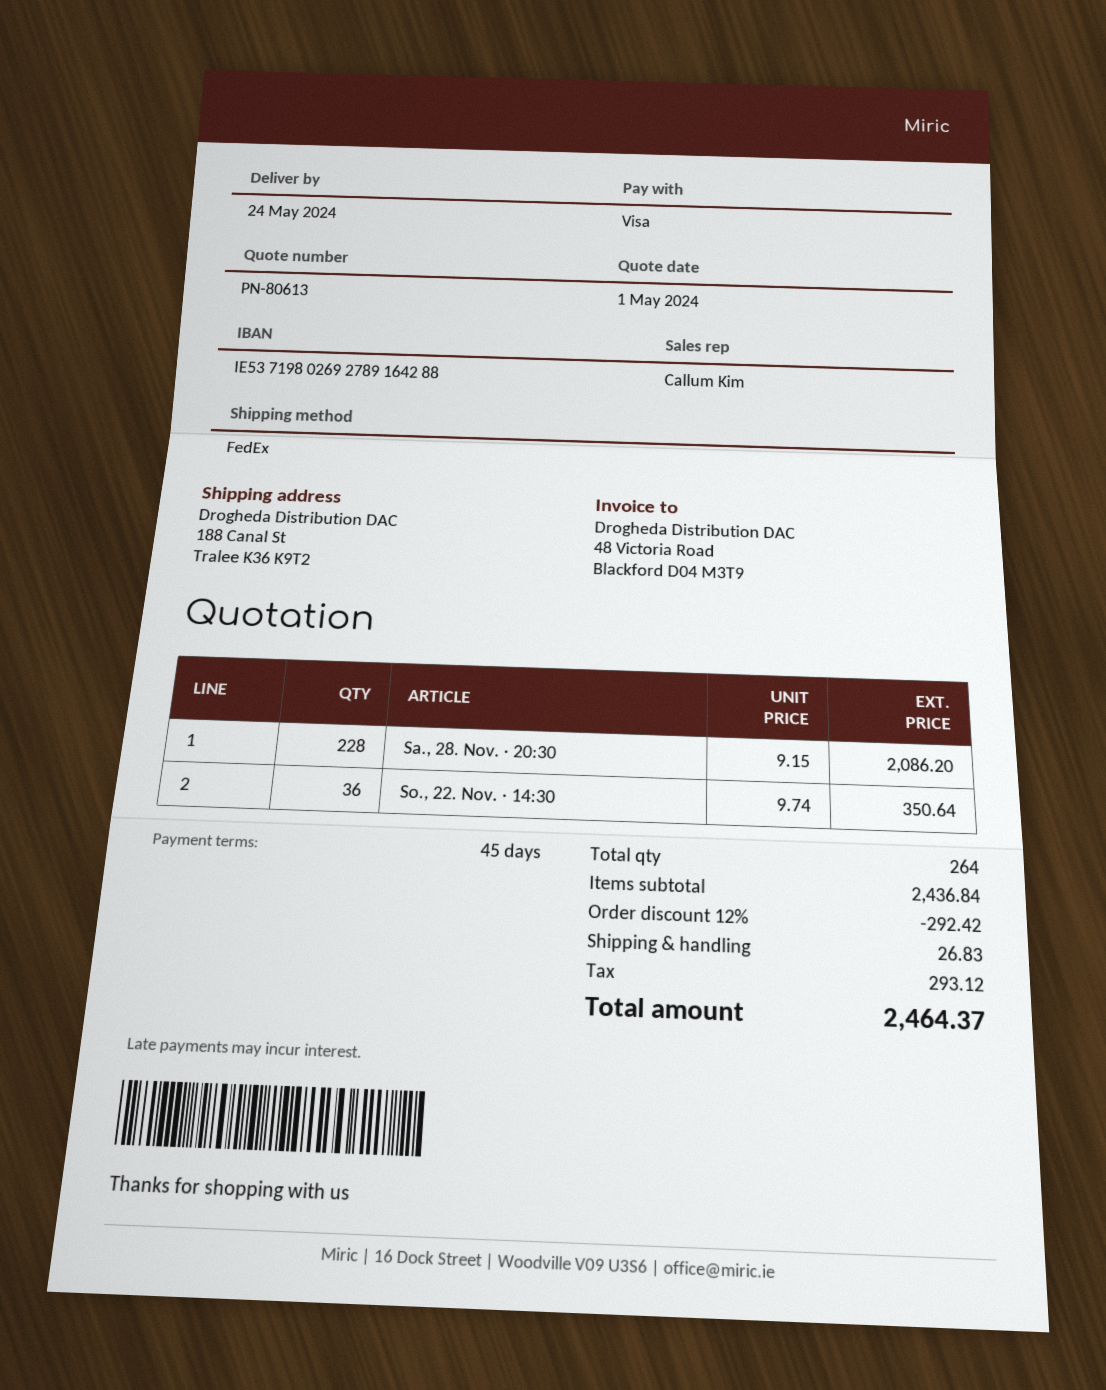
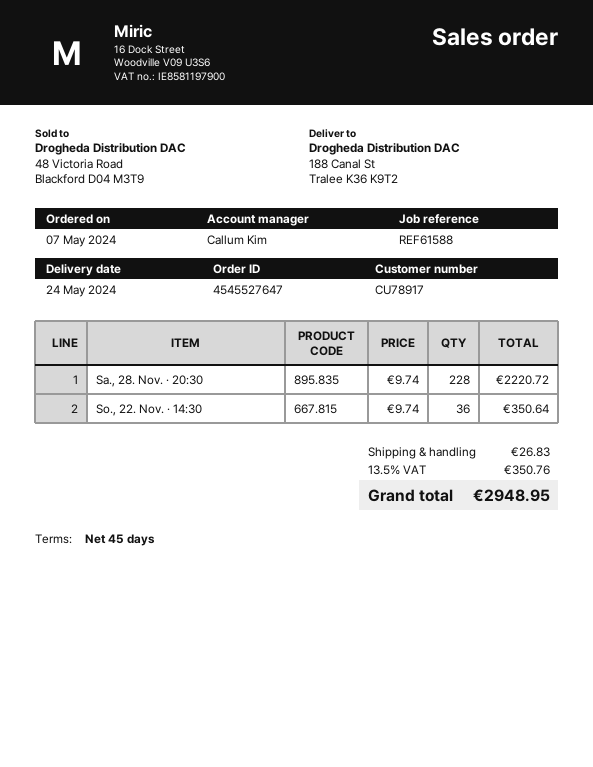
Sa., 28. Nov. · 20:30: 228 x 9.15 = 2086.20 -> 228 x 9.74 = 2220.72
discount: 12% = 292.42 -> none
tax: 293.12 -> 350.76
total: 2464.37 -> 2948.95

